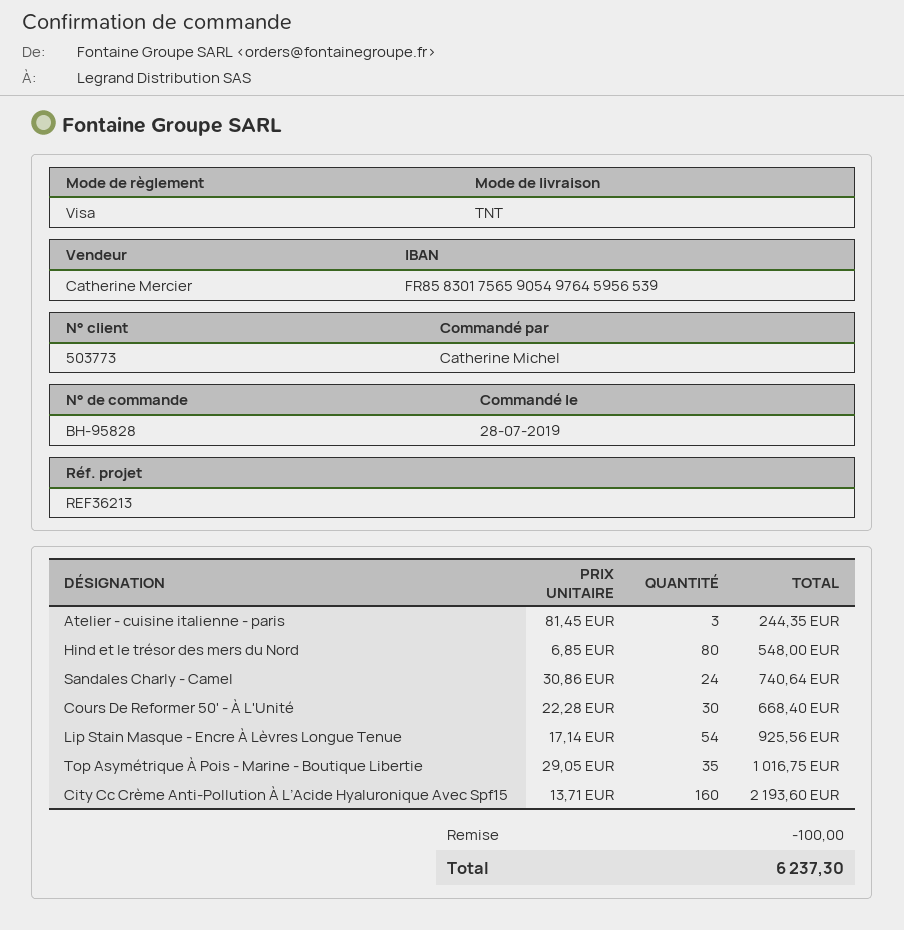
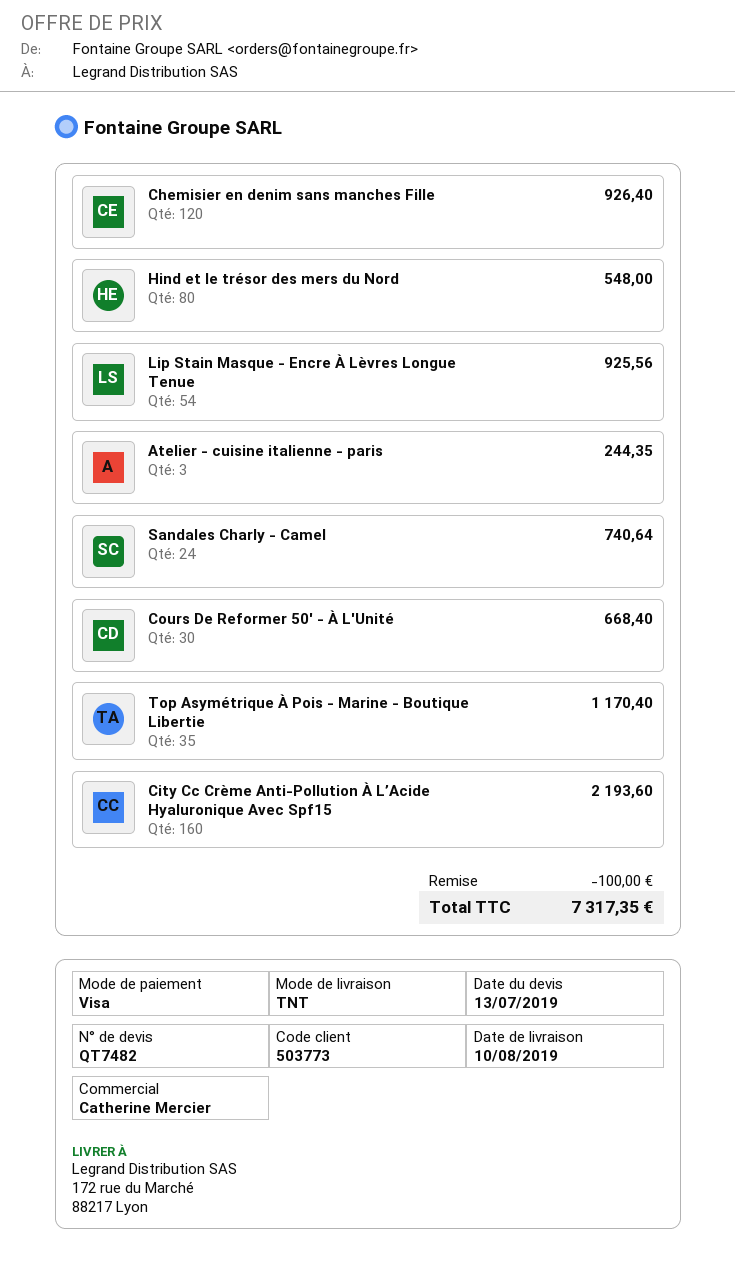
Top Asymétrique À Pois - Marine - Boutique Libertie: 35 for 1016.75 -> 35 for 1170.40
Chemisier en denim sans manches Fille: none -> 120 for 926.40
total: 6237.30 -> 7317.35

